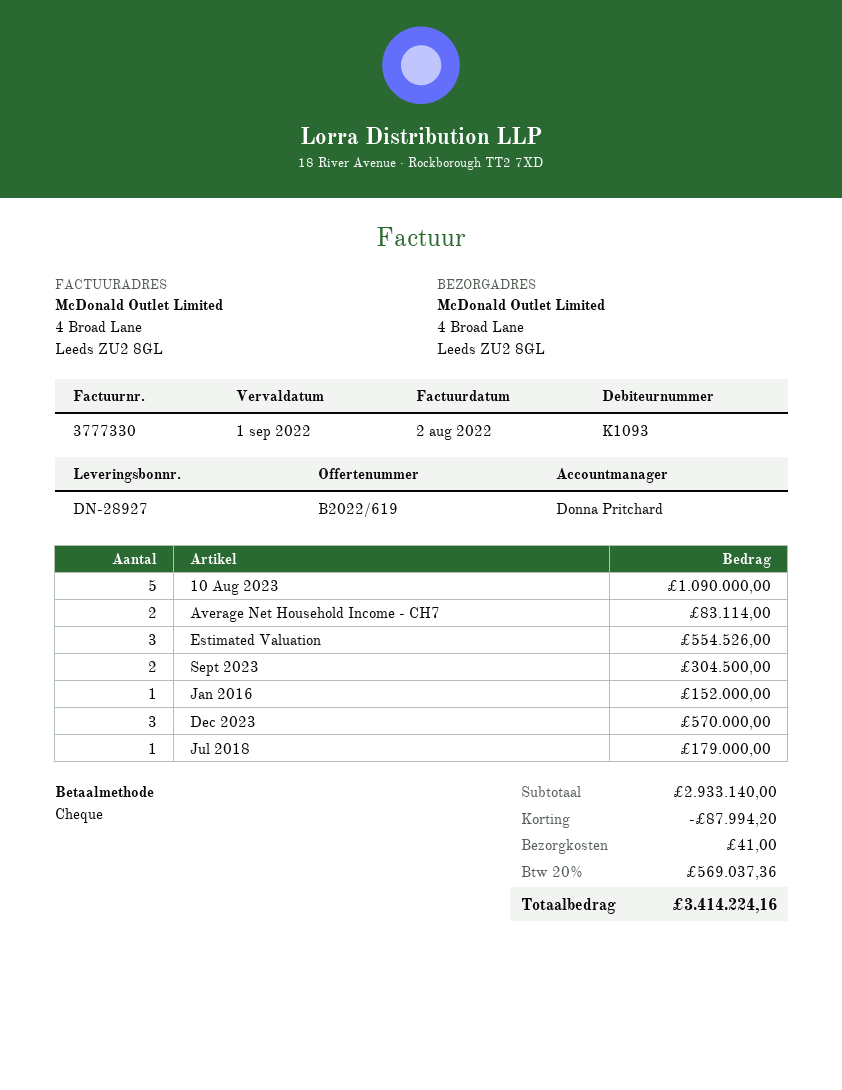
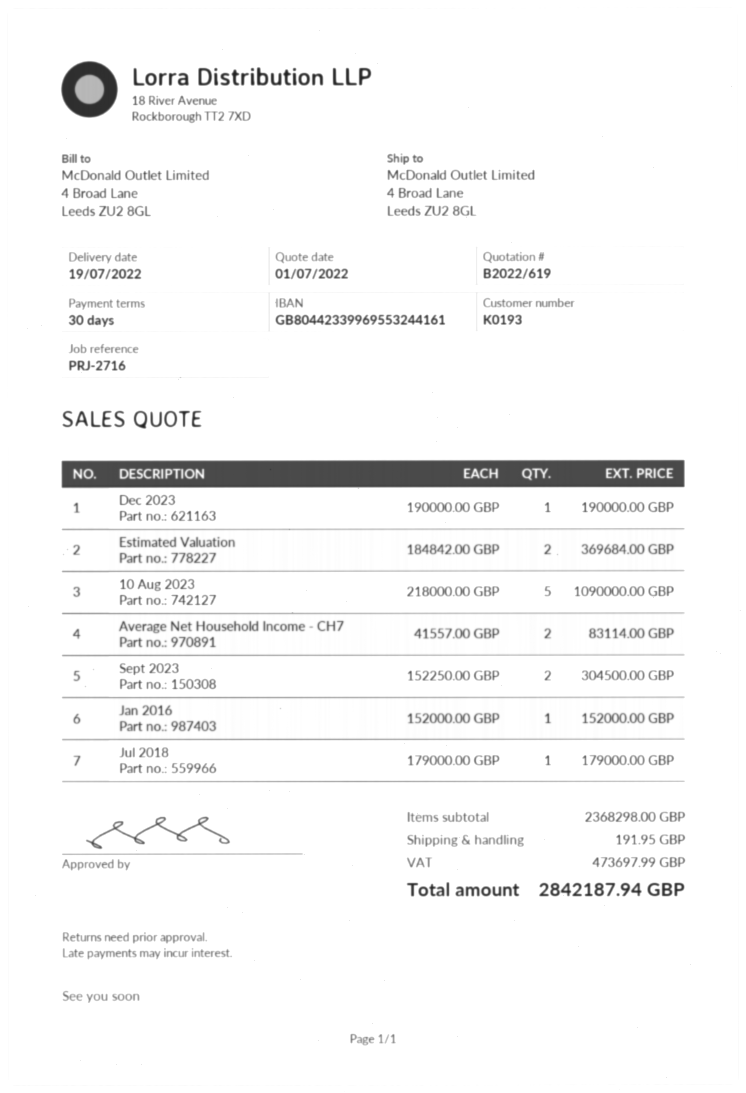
customer number: K1093 -> K0193
Estimated Valuation: 3 for 554526.00 -> 2 for 369684.00
Dec 2023: 3 for 570000.00 -> 1 for 190000.00
subtotal: 2933140.00 -> 2368298.00
discount: 87994.20 -> none
shipping: 41.00 -> 191.95
tax: 569037.36 -> 473697.99
total: 3414224.16 -> 2842187.94

